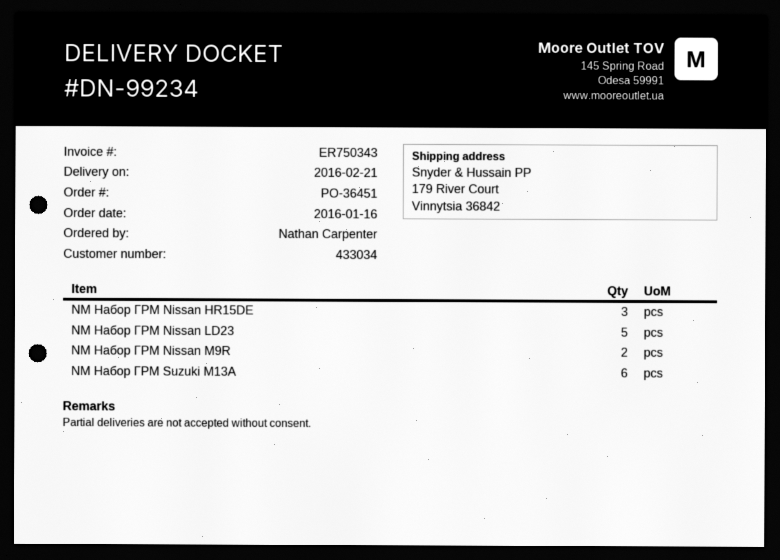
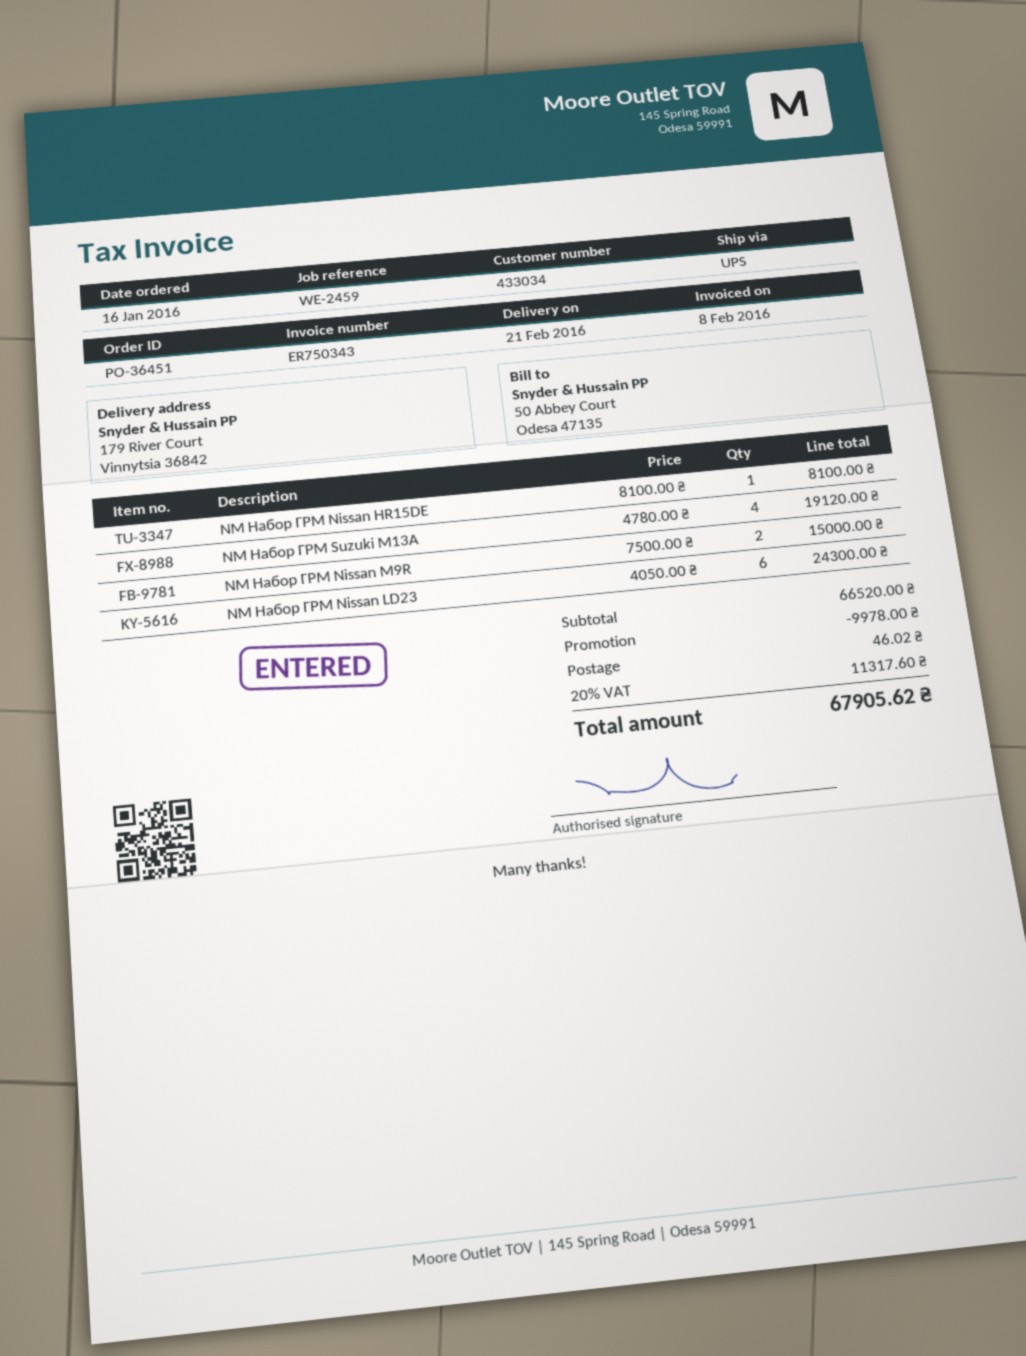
NM Набор ГРМ Nissan HR15DE: 3 -> 1
NM Набор ГРМ Nissan LD23: 5 -> 6
NM Набор ГРМ Suzuki M13A: 6 -> 4

